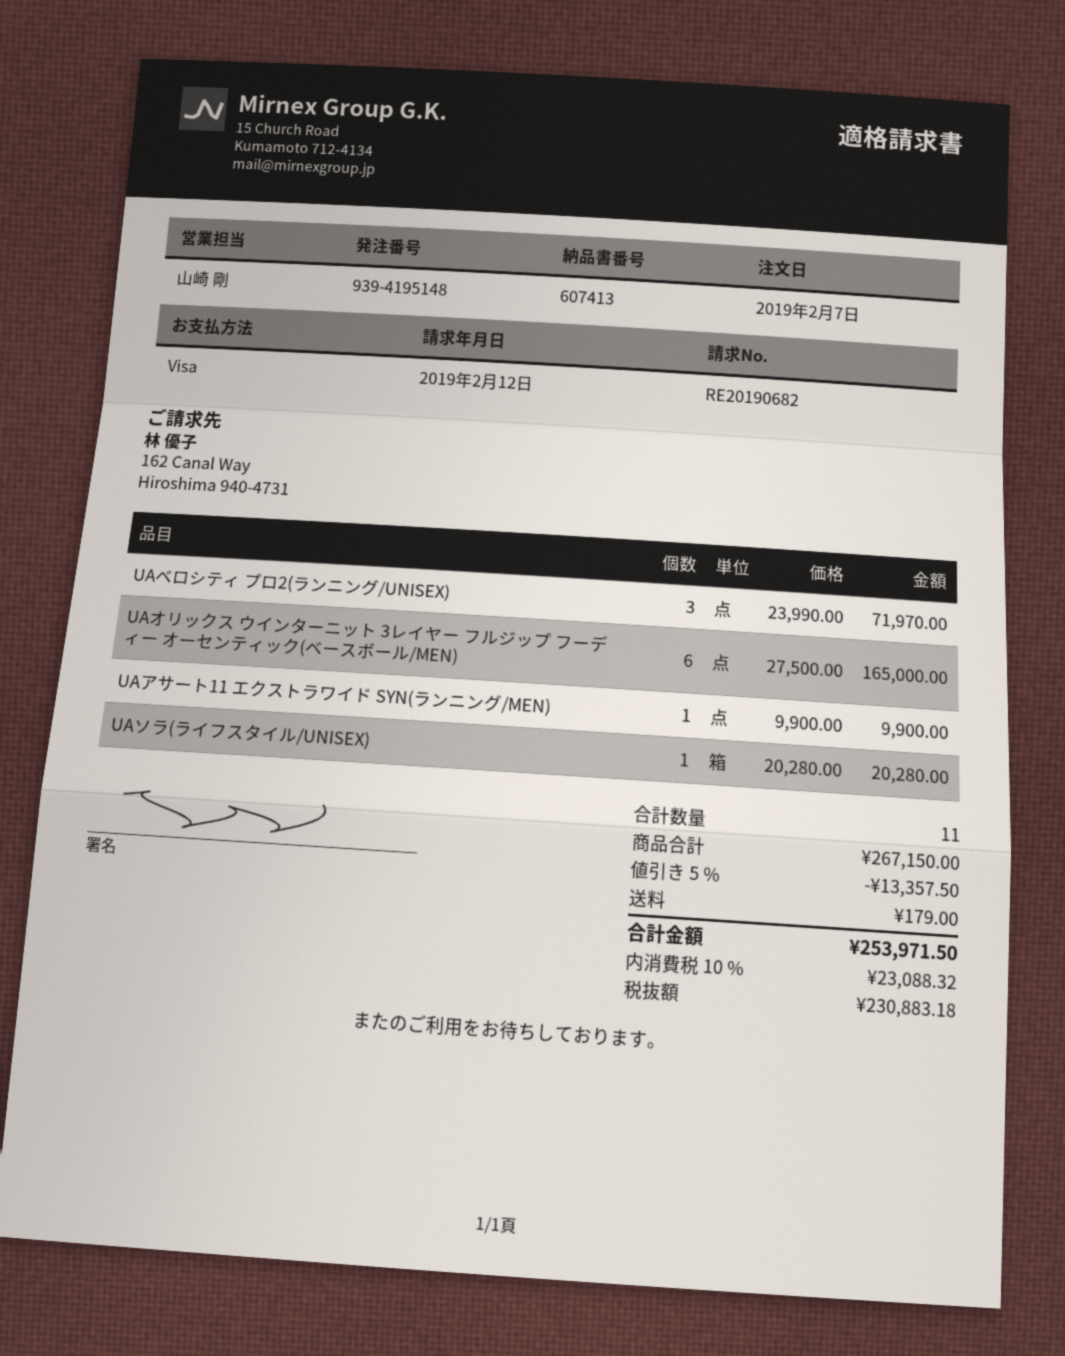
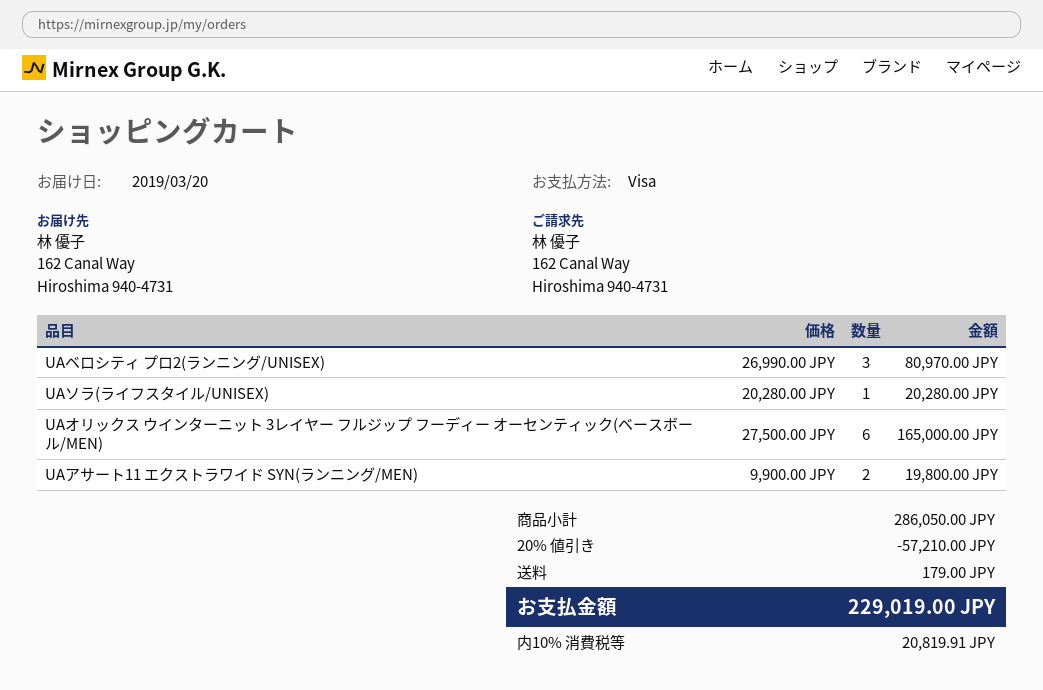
UAベロシティ プロ2(ランニング/UNISEX): 3 x 23990.00 = 71970.00 -> 3 x 26990.00 = 80970.00
UAアサート11 エクストラワイド SYN(ランニング/MEN): 1 x 9900.00 = 9900.00 -> 2 x 9900.00 = 19800.00
subtotal: 267150.00 -> 286050.00
discount: 5% = 13357.50 -> 20% = 57210.00
tax: 10% = 23088.32 -> 10% = 20819.91
total: 253971.50 -> 229019.00

